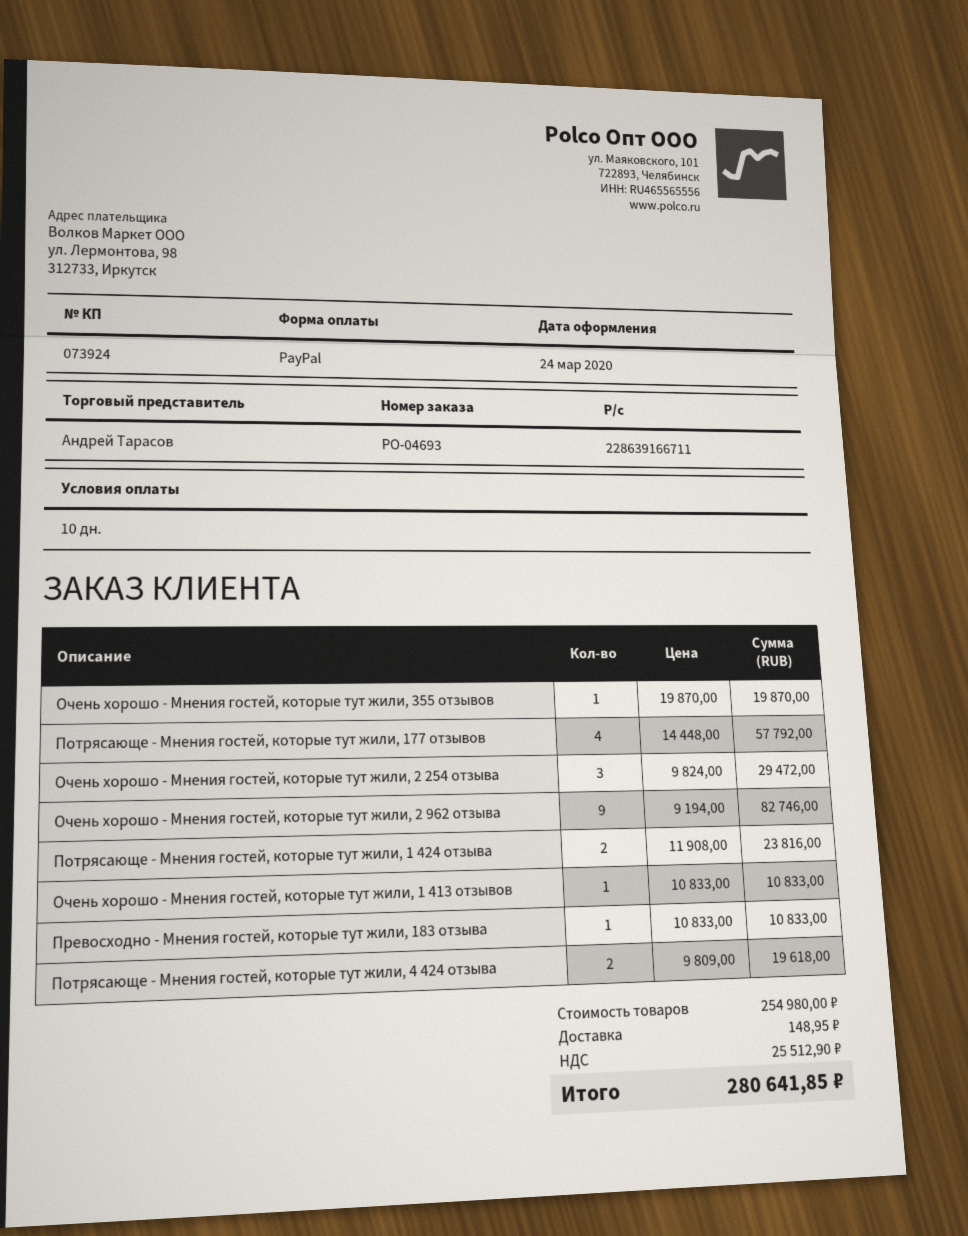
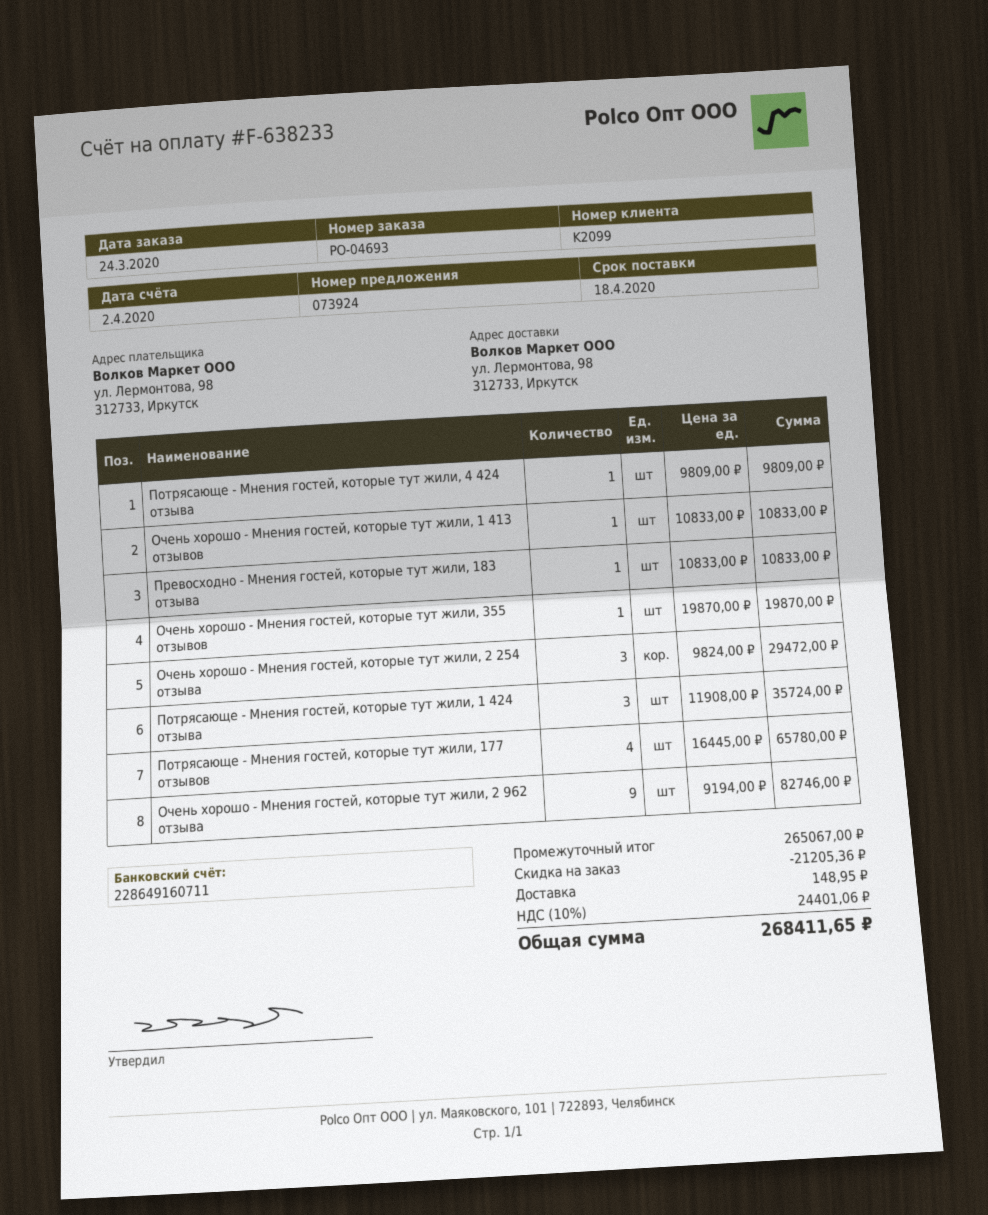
bank account: 228639166711 -> 228649160711
Потрясающе - Мнения гостей, которые тут жили, 177 отзывов: 4 x 14448.00 = 57792.00 -> 4 x 16445.00 = 65780.00
Потрясающе - Мнения гостей, которые тут жили, 1 424 отзыва: 2 x 11908.00 = 23816.00 -> 3 x 11908.00 = 35724.00
Потрясающе - Мнения гостей, которые тут жили, 4 424 отзыва: 2 x 9809.00 = 19618.00 -> 1 x 9809.00 = 9809.00
subtotal: 254980.00 -> 265067.00
discount: none -> 21205.36
tax: 25512.90 -> 24401.06
total: 280641.85 -> 268411.65

